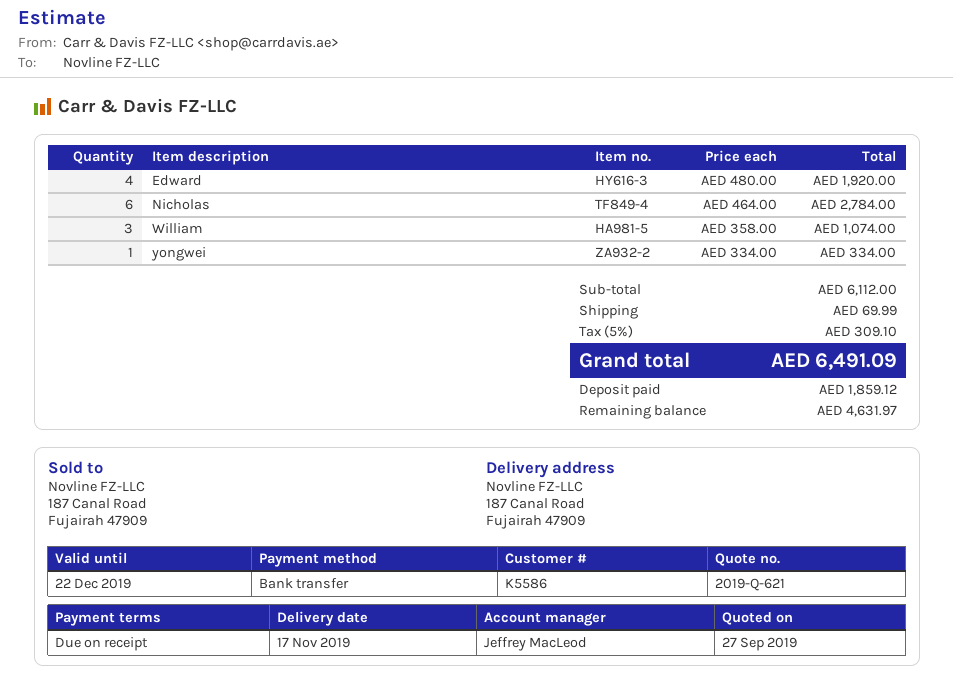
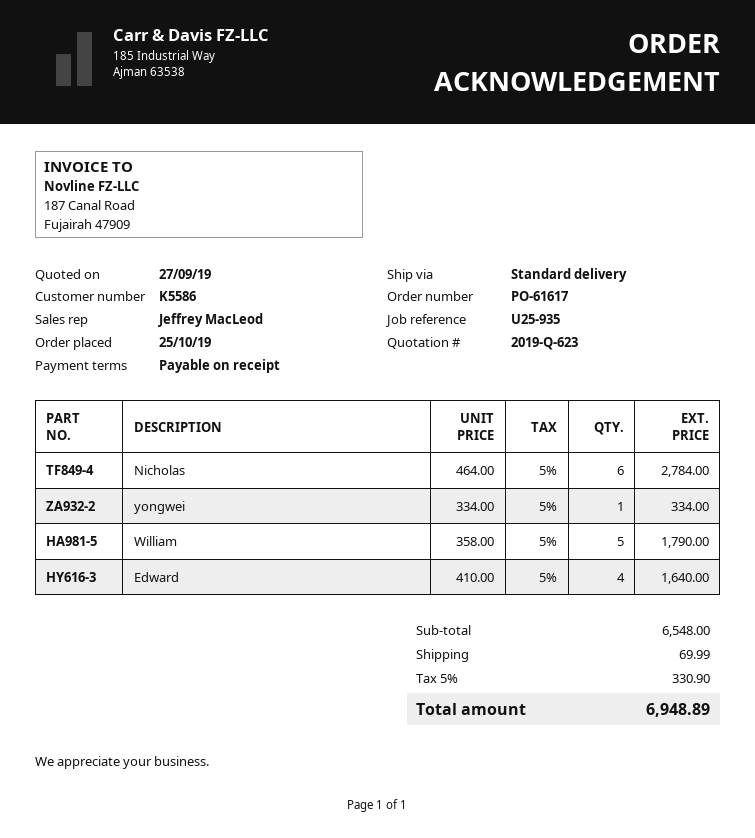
quote number: 2019-Q-621 -> 2019-Q-623
Edward: 4 x 480.00 = 1920.00 -> 4 x 410.00 = 1640.00
William: 3 x 358.00 = 1074.00 -> 5 x 358.00 = 1790.00
subtotal: 6112.00 -> 6548.00
tax: 5% = 309.10 -> 5% = 330.90
total: 6491.09 -> 6948.89

